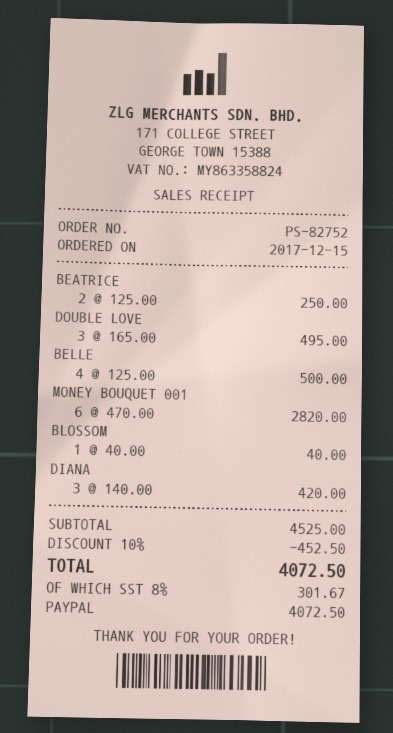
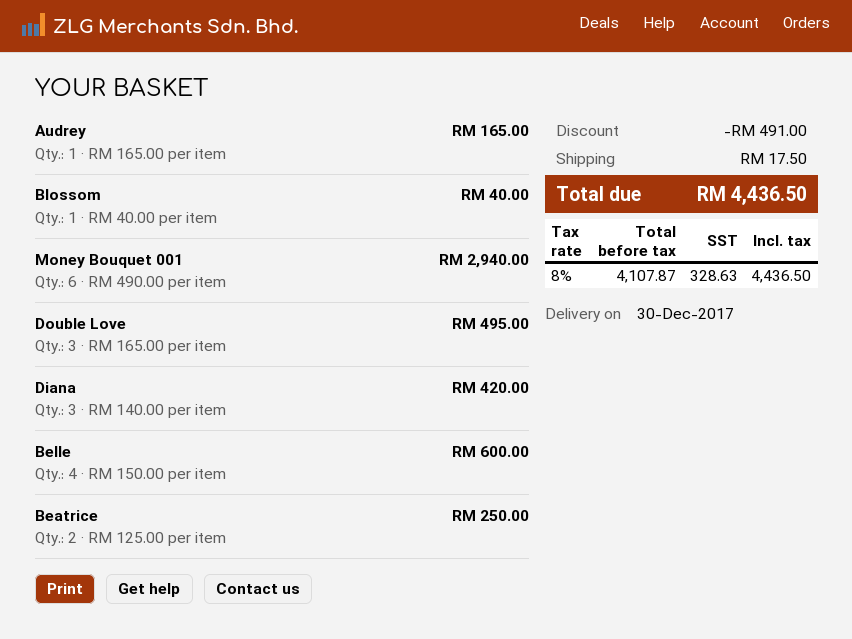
BELLE: 4 x 125.00 = 500.00 -> 4 x 150.00 = 600.00
MONEY BOUQUET 001: 6 x 470.00 = 2820.00 -> 6 x 490.00 = 2940.00
Audrey: none -> 1 x 165.00 = 165.00
discount: 452.50 -> 491.00
shipping: none -> 17.50
tax: 8% = 301.67 -> 8% = 328.63
total: 4072.50 -> 4436.50

